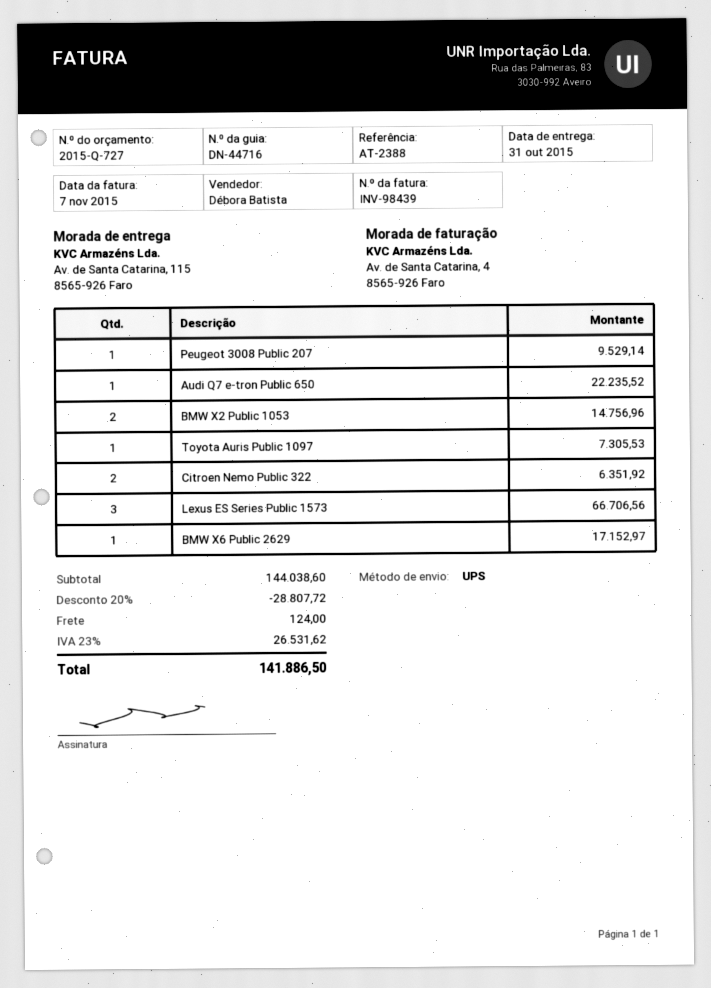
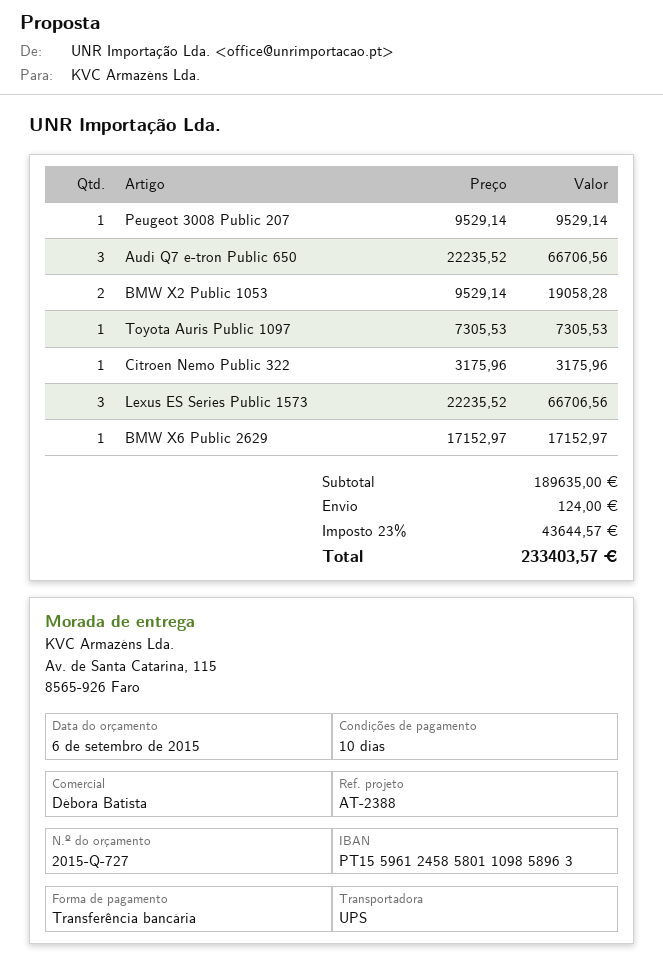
Audi Q7 e-tron Public 650: 1 for 22235.52 -> 3 for 66706.56
BMW X2 Public 1053: 2 for 14756.96 -> 2 for 19058.28
Citroen Nemo Public 322: 2 for 6351.92 -> 1 for 3175.96
subtotal: 144038.60 -> 189635.00
discount: 20% = 28807.72 -> none
tax: 23% = 26531.62 -> 23% = 43644.57
total: 141886.50 -> 233403.57

